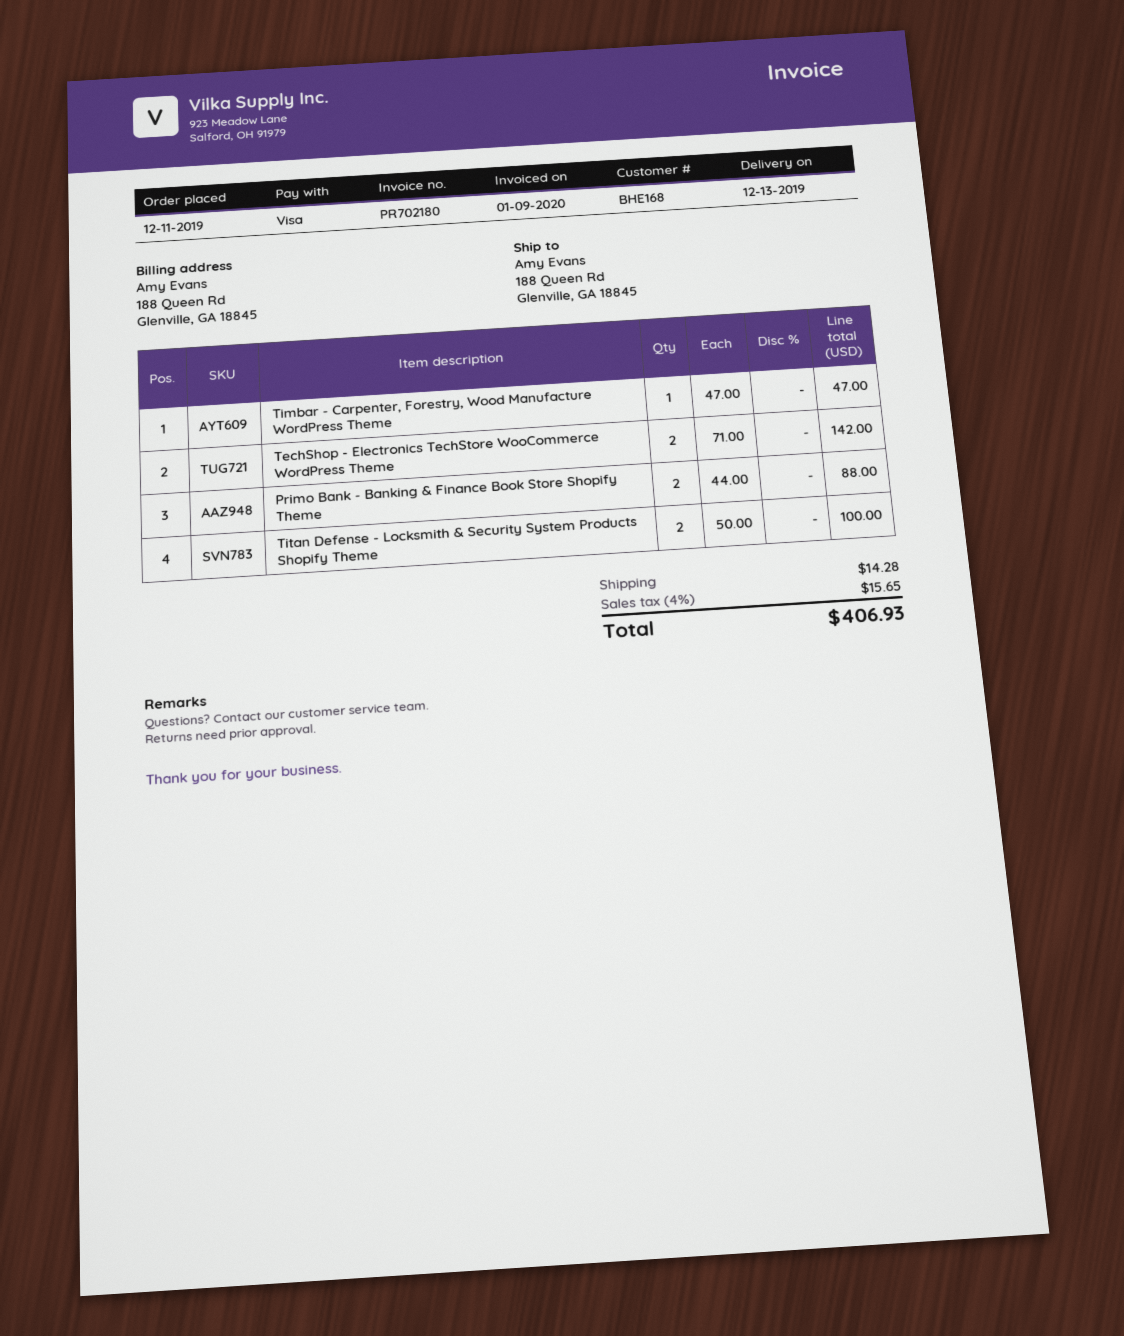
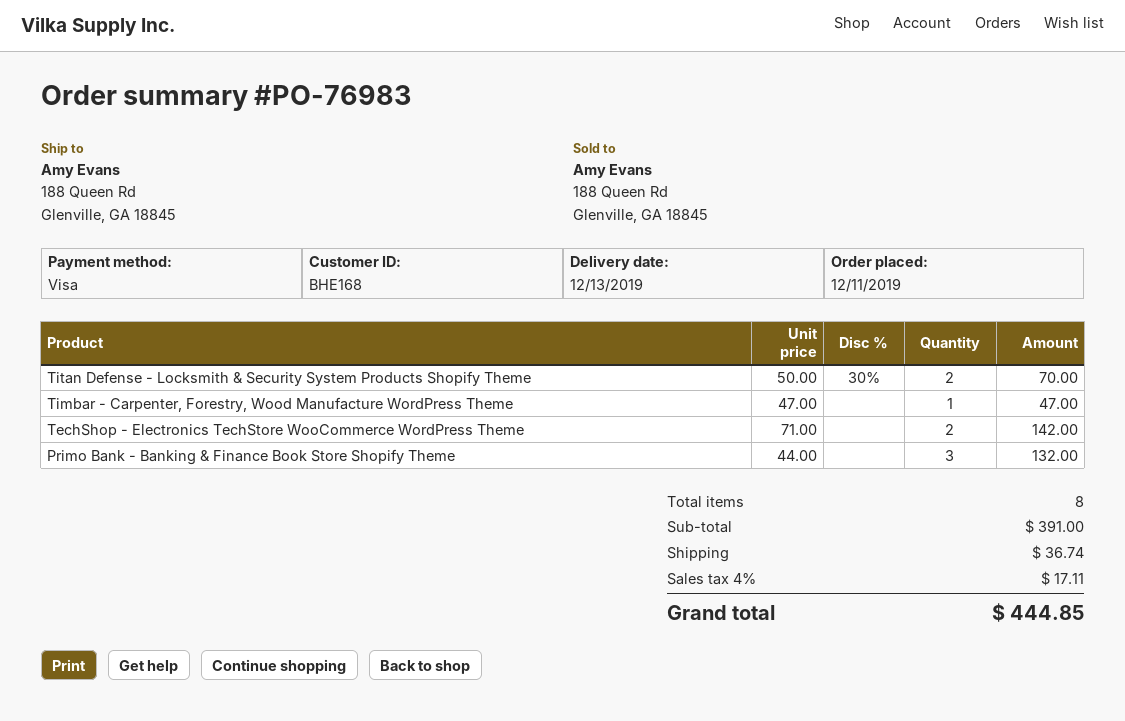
Primo Bank - Banking & Finance Book Store Shopify Theme: 2 x 44.00 = 88.00 -> 3 x 44.00 = 132.00
Titan Defense - Locksmith & Security System Products Shopify Theme: 2 x 50.00 = 100.00 -> 2 x 50.00 - 30% = 70.00
shipping: 14.28 -> 36.74
tax: 4% = 15.65 -> 4% = 17.11
total: 406.93 -> 444.85

